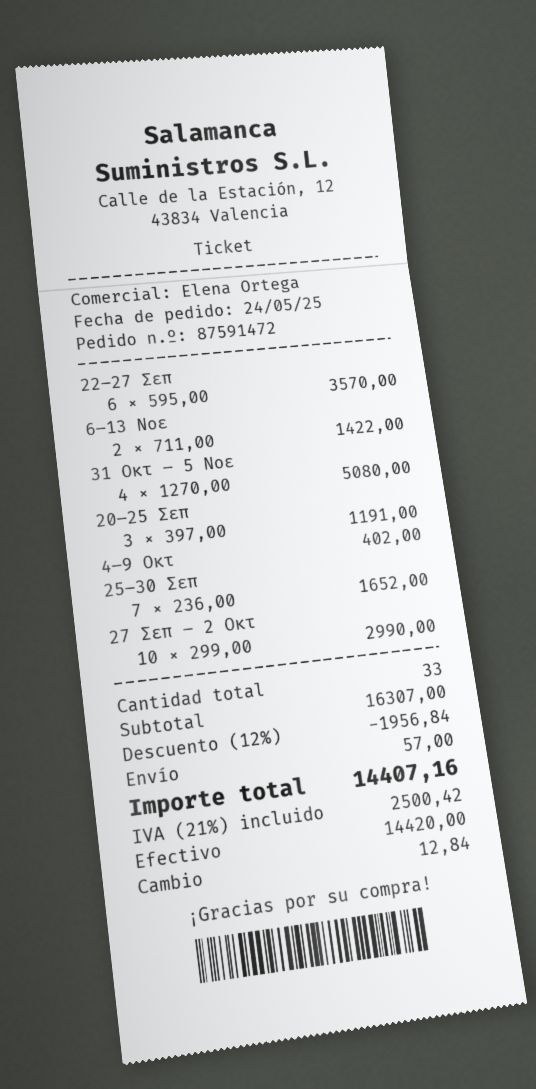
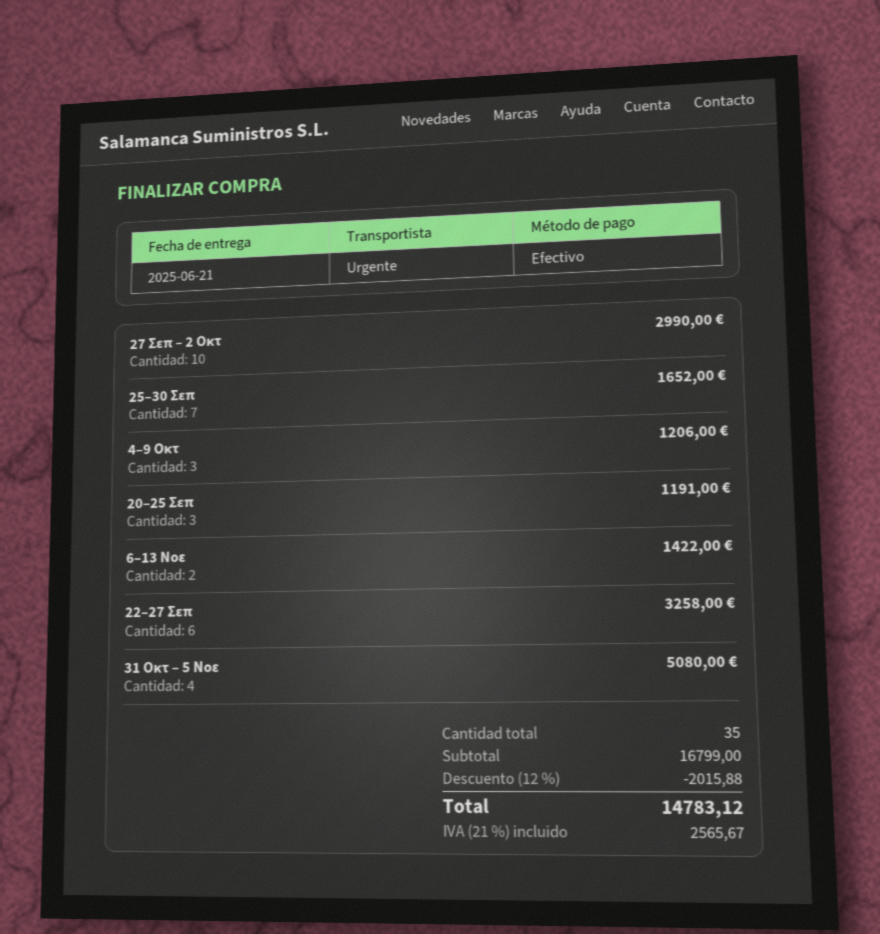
22–27 Σεπ: 6 for 3570.00 -> 6 for 3258.00
4–9 Οκτ: 1 for 402.00 -> 3 for 1206.00
total quantity: 33 -> 35
subtotal: 16307.00 -> 16799.00
discount: 12% = 1956.84 -> 12% = 2015.88
shipping: 57.00 -> none
tax: 21% = 2500.42 -> 21% = 2565.67
total: 14407.16 -> 14783.12

